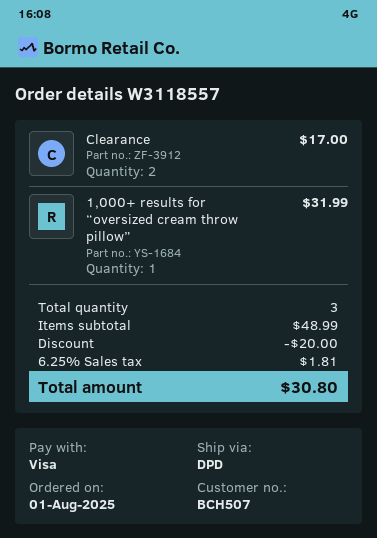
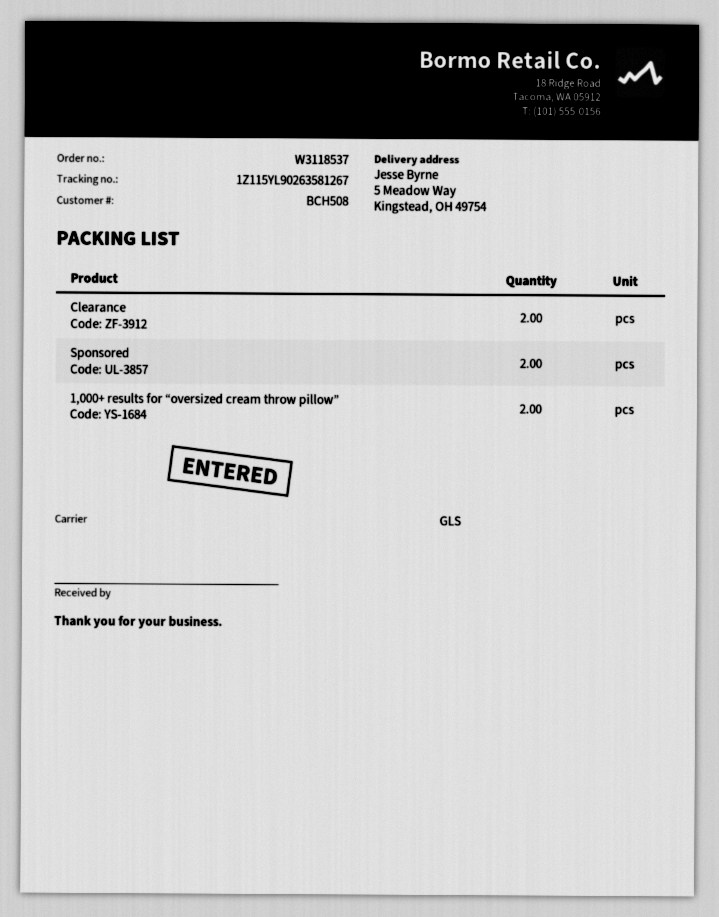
order number: W3118557 -> W3118537
customer number: BCH507 -> BCH508
shipping method: DPD -> GLS
1,000+ results for “oversized cream throw pillow”: 1 -> 2
Sponsored: none -> 2

